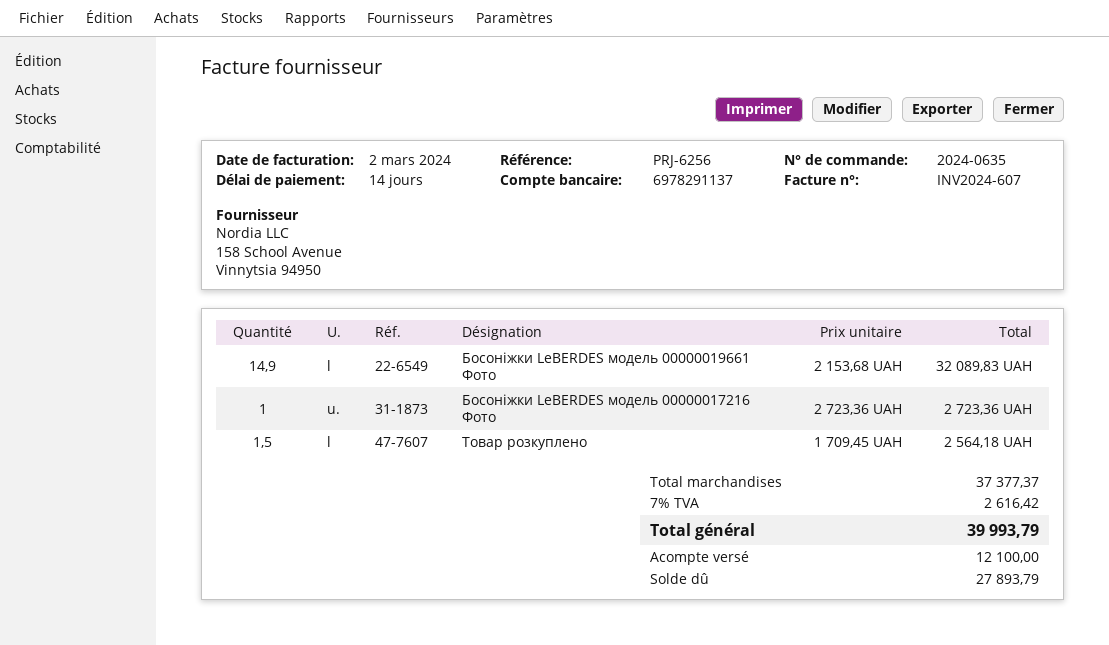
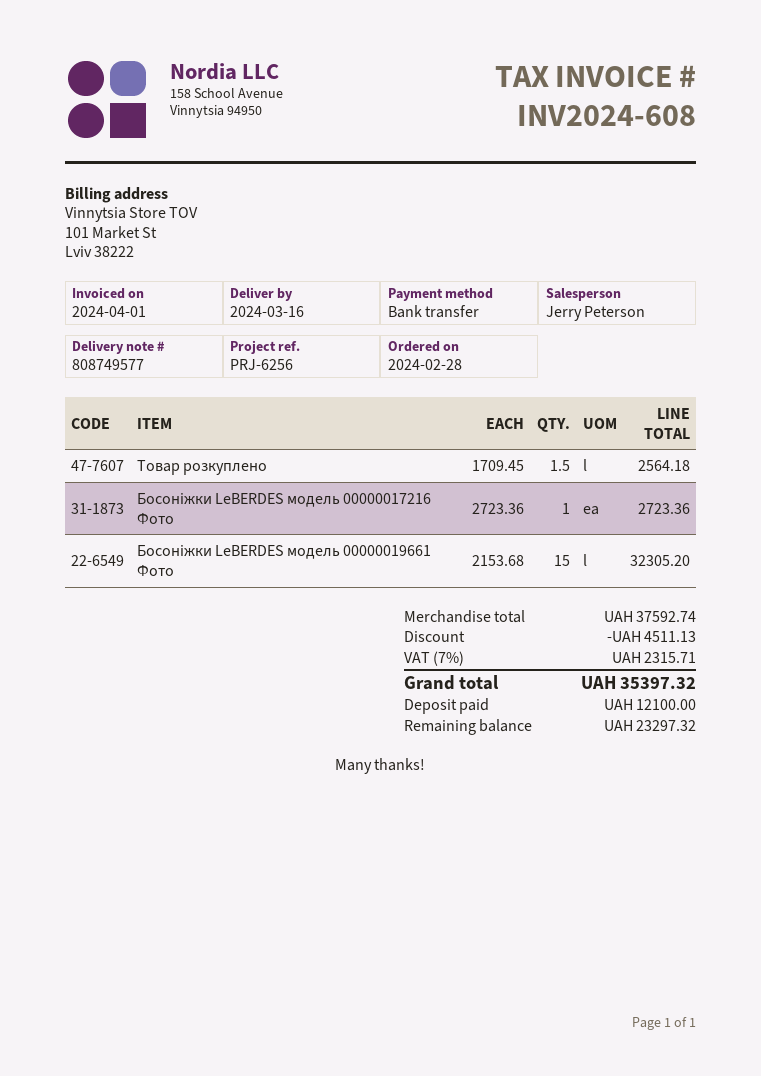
invoice number: INV2024-607 -> INV2024-608
invoice date: 2024-03-02 -> 2024-04-01
Босоніжки LeBERDES модель 00000019661 Фото: 14.9 x 2153.68 = 32089.83 -> 15 x 2153.68 = 32305.20
subtotal: 37377.37 -> 37592.74
discount: none -> 4511.13
tax: 7% = 2616.42 -> 7% = 2315.71
total: 39993.79 -> 35397.32
balance: 27893.79 -> 23297.32

